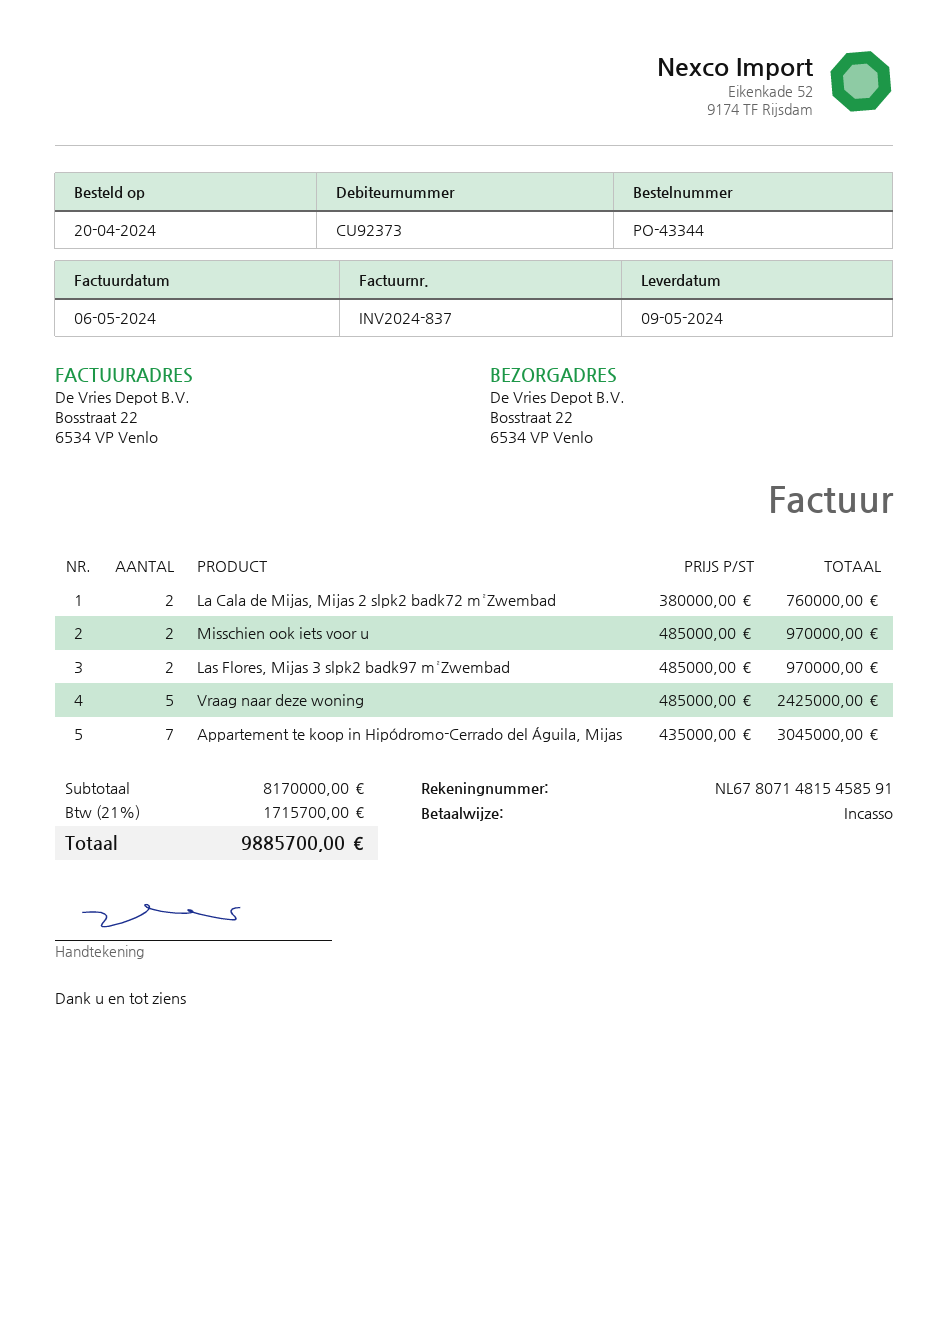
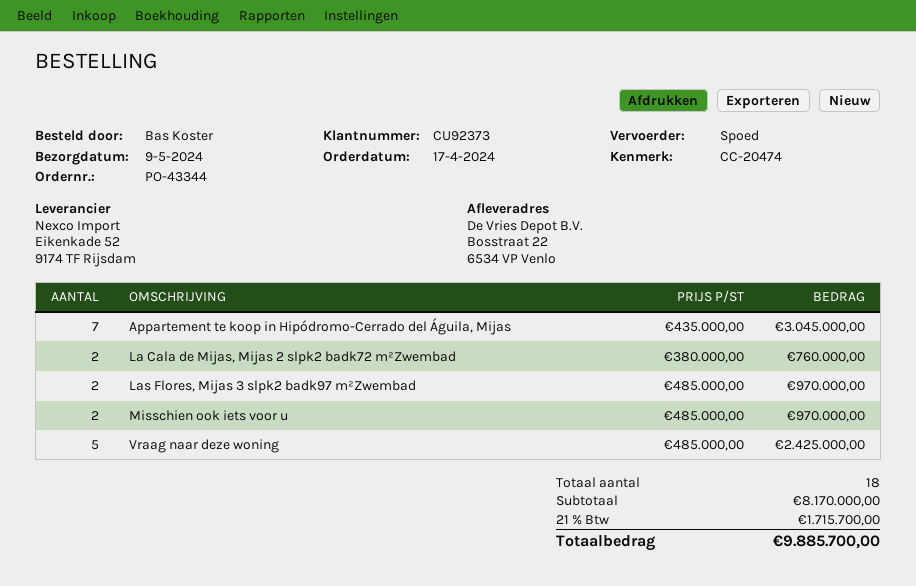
order date: 2024-04-20 -> 2024-04-17

